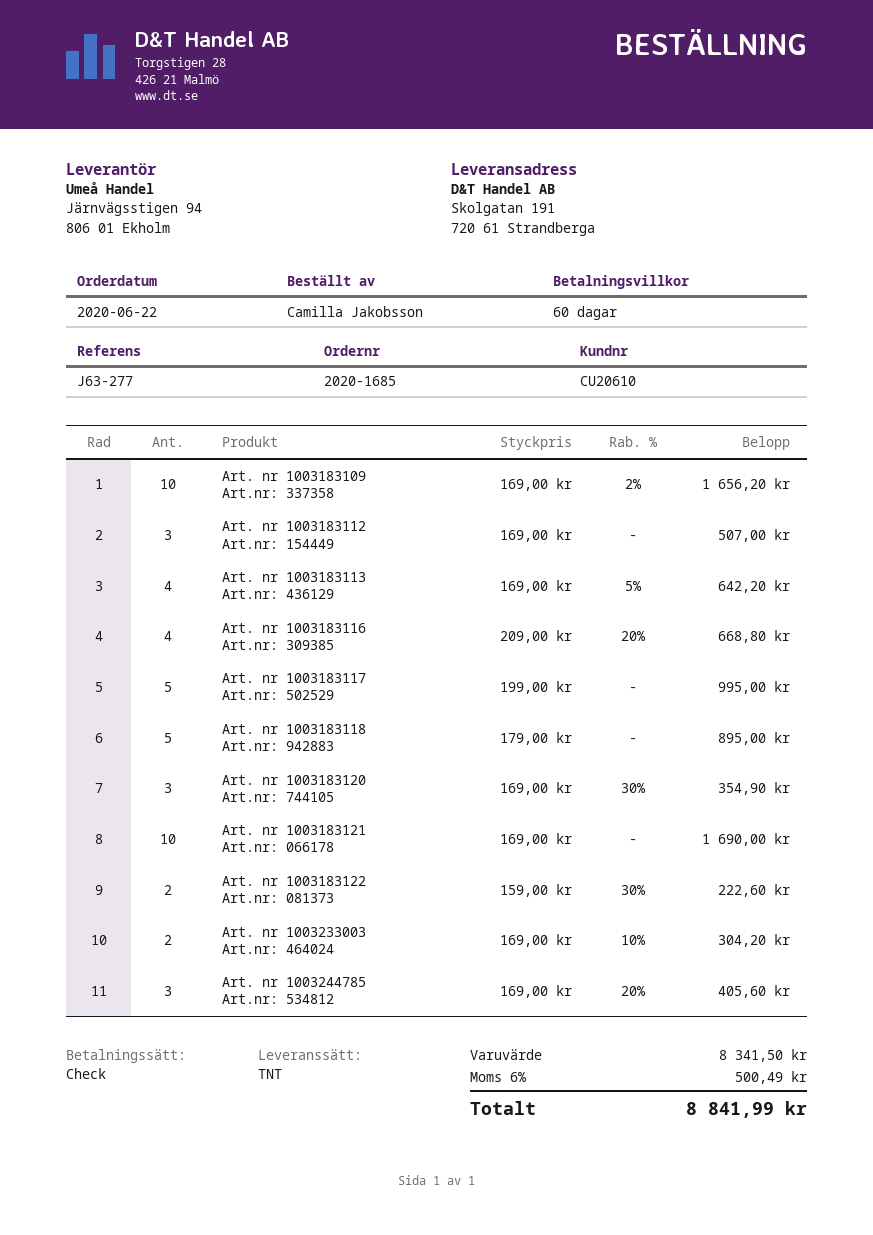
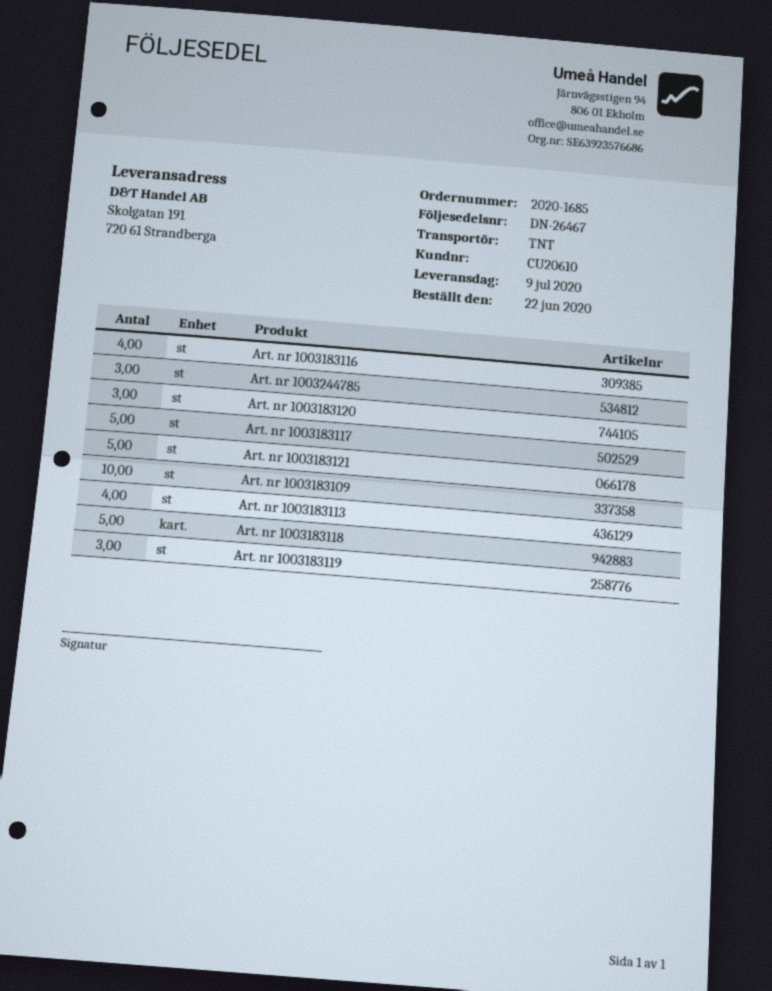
Art. nr 1003183112: 3 -> none
Art. nr 1003183121: 10 -> 5
Art. nr 1003183122: 2 -> none
Art. nr 1003233003: 2 -> none
Art. nr 1003183119: none -> 3

